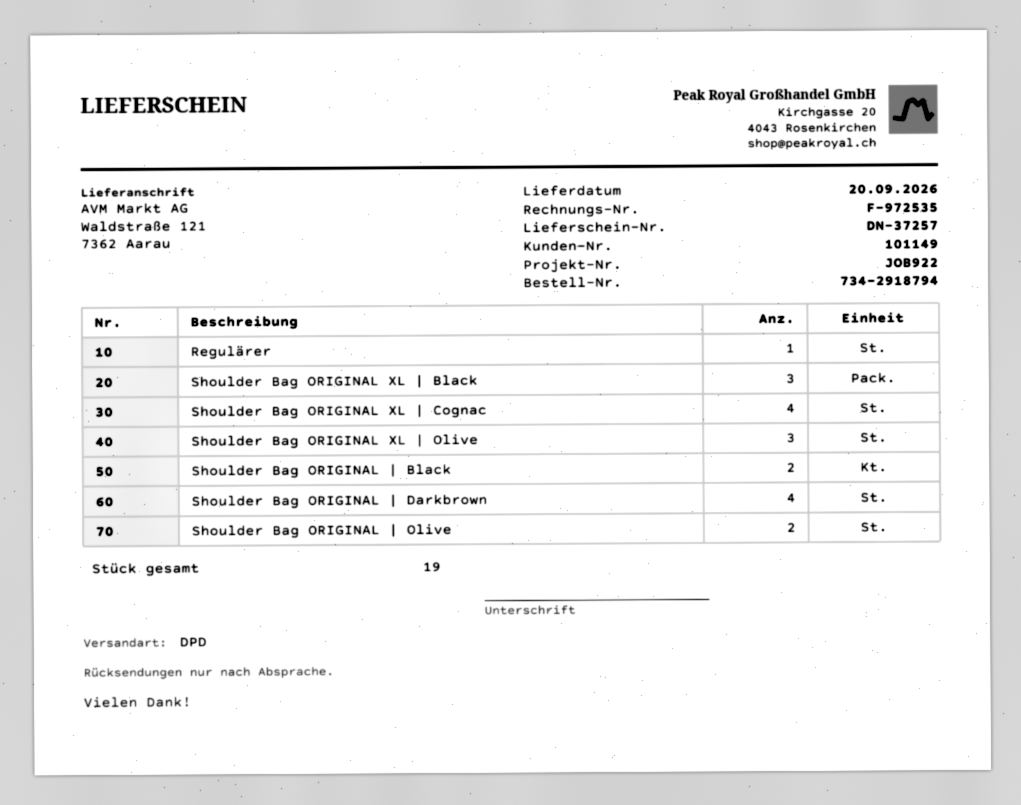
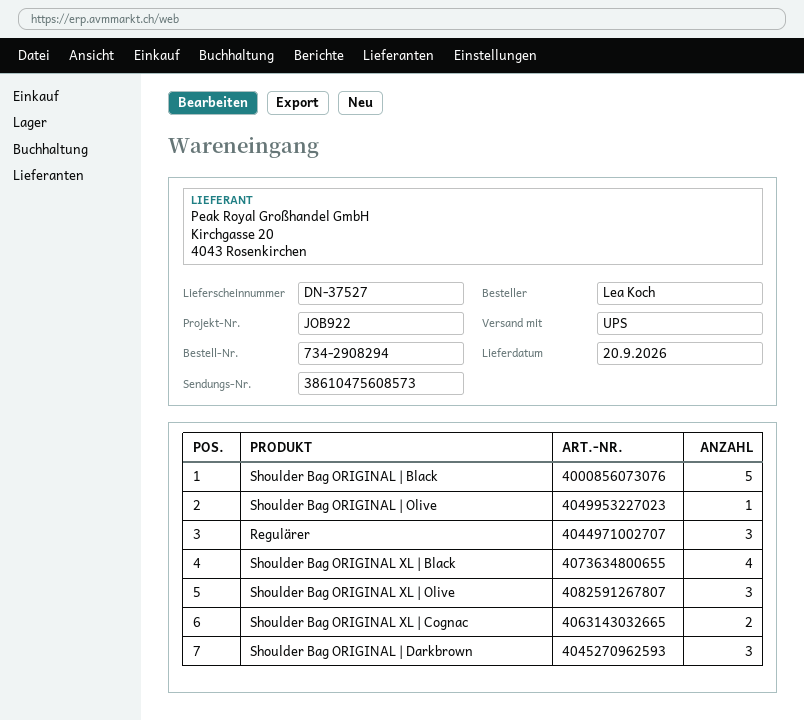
order number: 734-2918794 -> 734-2908294
delivery note number: DN-37257 -> DN-37527
shipping method: DPD -> UPS
Regulärer: 1 -> 3
Shoulder Bag ORIGINAL XL | Black: 3 -> 4
Shoulder Bag ORIGINAL XL | Cognac: 4 -> 2
Shoulder Bag ORIGINAL | Black: 2 -> 5
Shoulder Bag ORIGINAL | Darkbrown: 4 -> 3
Shoulder Bag ORIGINAL | Olive: 2 -> 1

